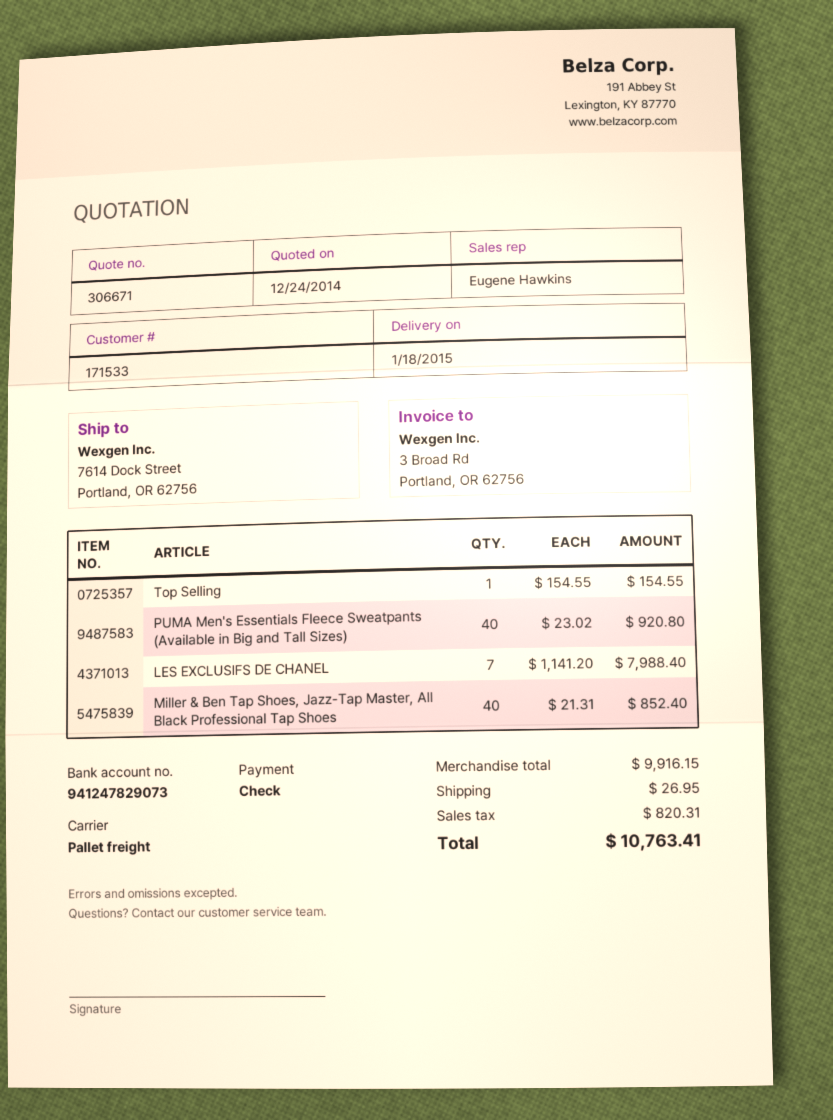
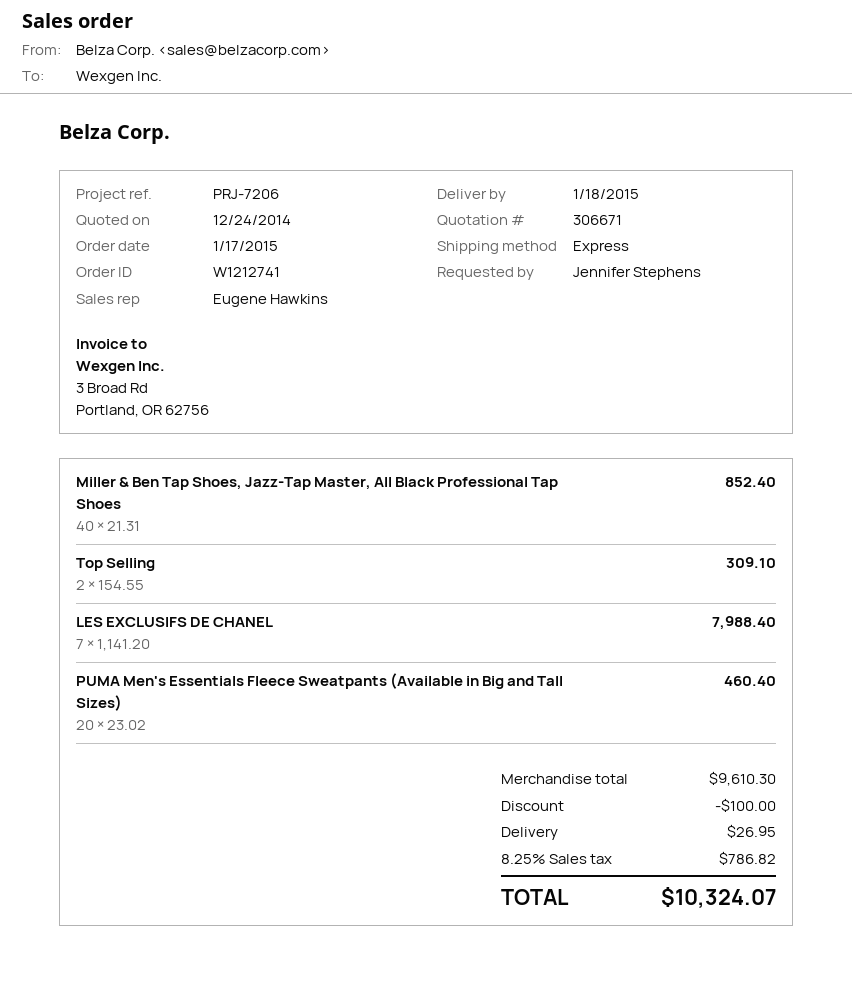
shipping method: pallet freight -> express
Top Selling: 1 x 154.55 = 154.55 -> 2 x 154.55 = 309.10
PUMA Men's Essentials Fleece Sweatpants (Available in Big and Tall Sizes): 40 x 23.02 = 920.80 -> 20 x 23.02 = 460.40
subtotal: 9916.15 -> 9610.30
discount: none -> 100.00
tax: 820.31 -> 786.82
total: 10763.41 -> 10324.07

